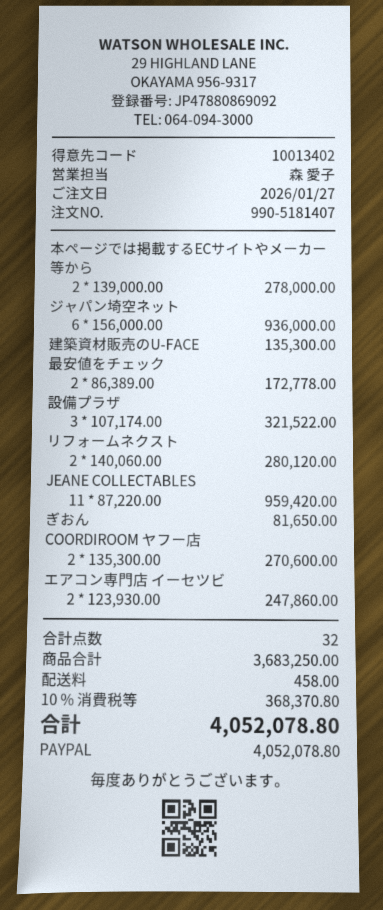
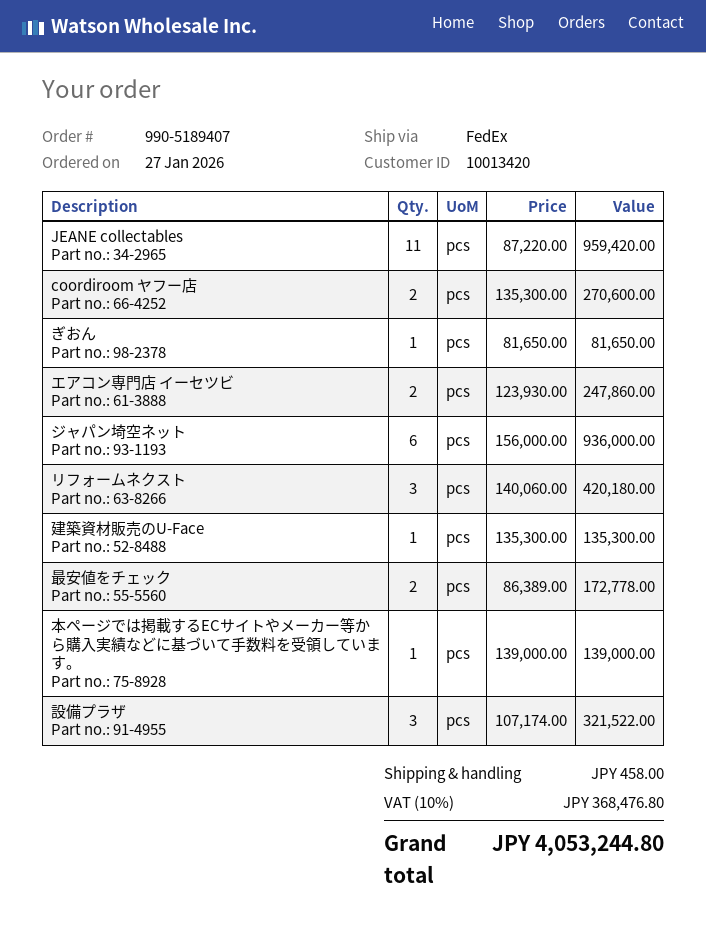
order number: 990-5181407 -> 990-5189407
customer number: 10013402 -> 10013420
本ページでは掲載するECサイトやメーカー等から: 2 x 139000.00 = 278000.00 -> 1 x 139000.00 = 139000.00
リフォームネクスト: 2 x 140060.00 = 280120.00 -> 3 x 140060.00 = 420180.00
tax: 10% = 368370.80 -> 10% = 368476.80
total: 4052078.80 -> 4053244.80

